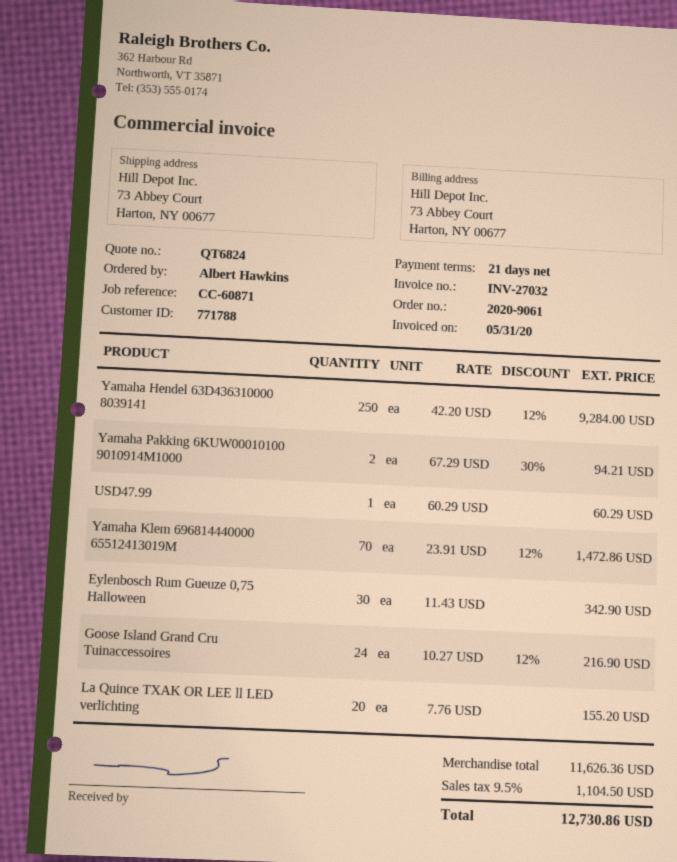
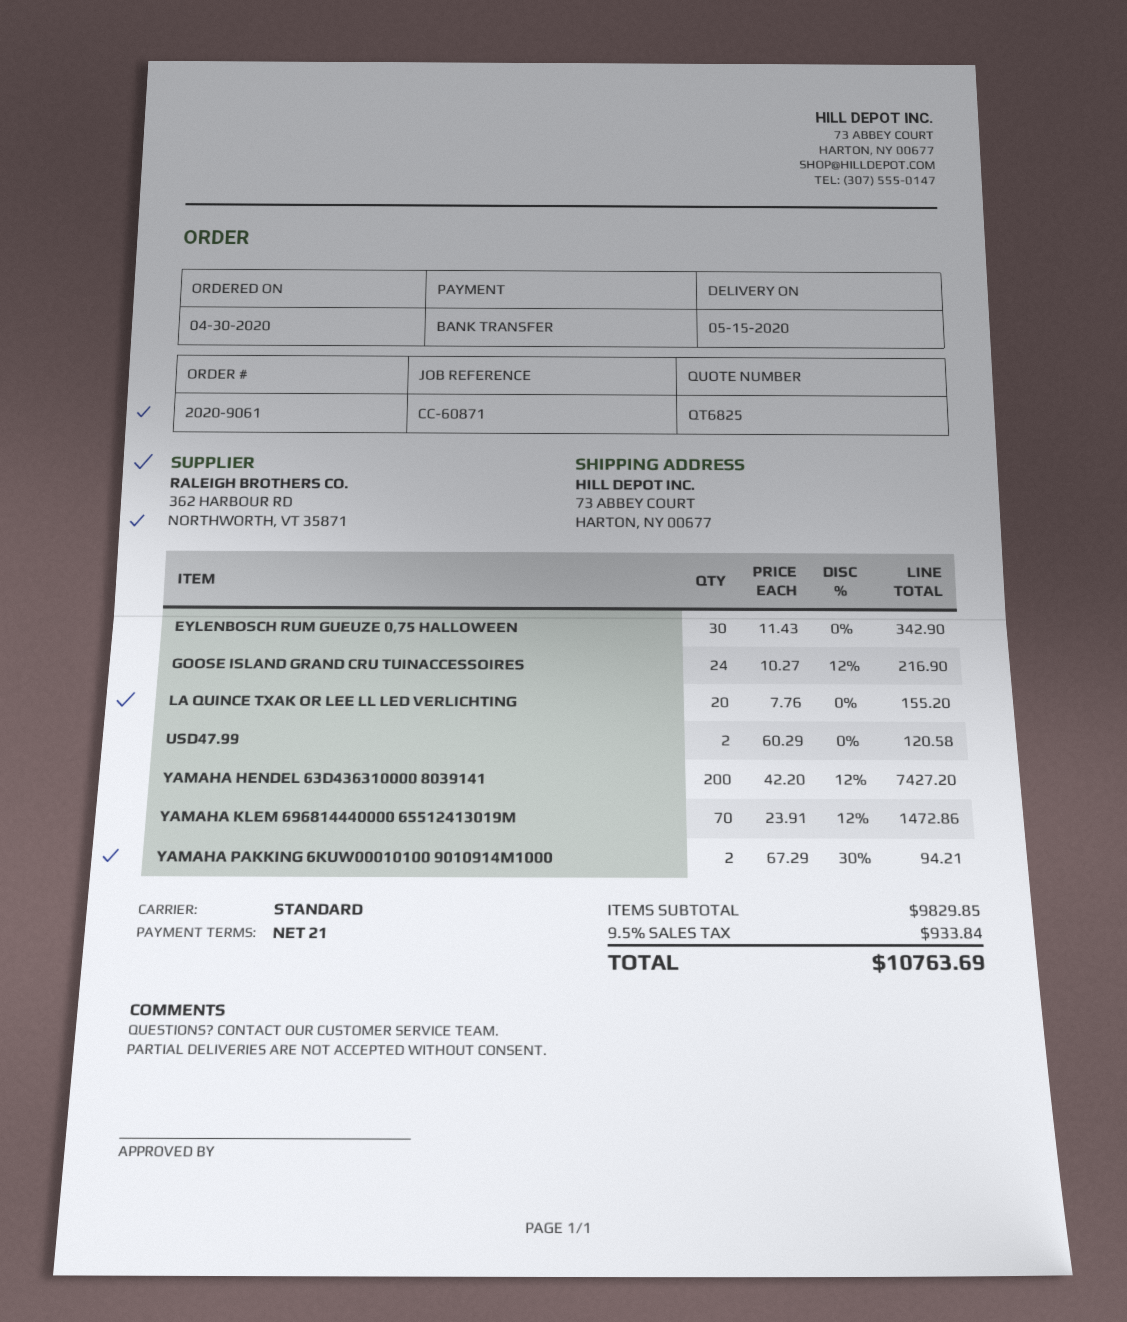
quote number: QT6824 -> QT6825
Yamaha Hendel 63D436310000 8039141: 250 x 42.20 - 12% = 9284.00 -> 200 x 42.20 - 12% = 7427.20
USD47.99: 1 x 60.29 = 60.29 -> 2 x 60.29 = 120.58
subtotal: 11626.36 -> 9829.85
tax: 9.5% = 1104.50 -> 9.5% = 933.84
total: 12730.86 -> 10763.69

